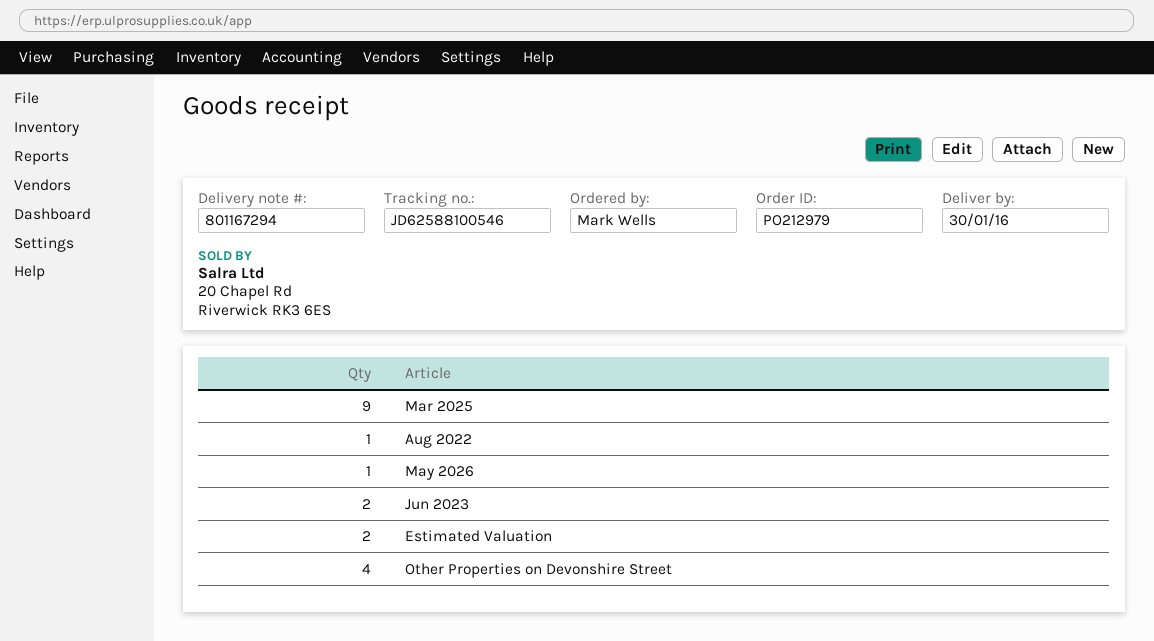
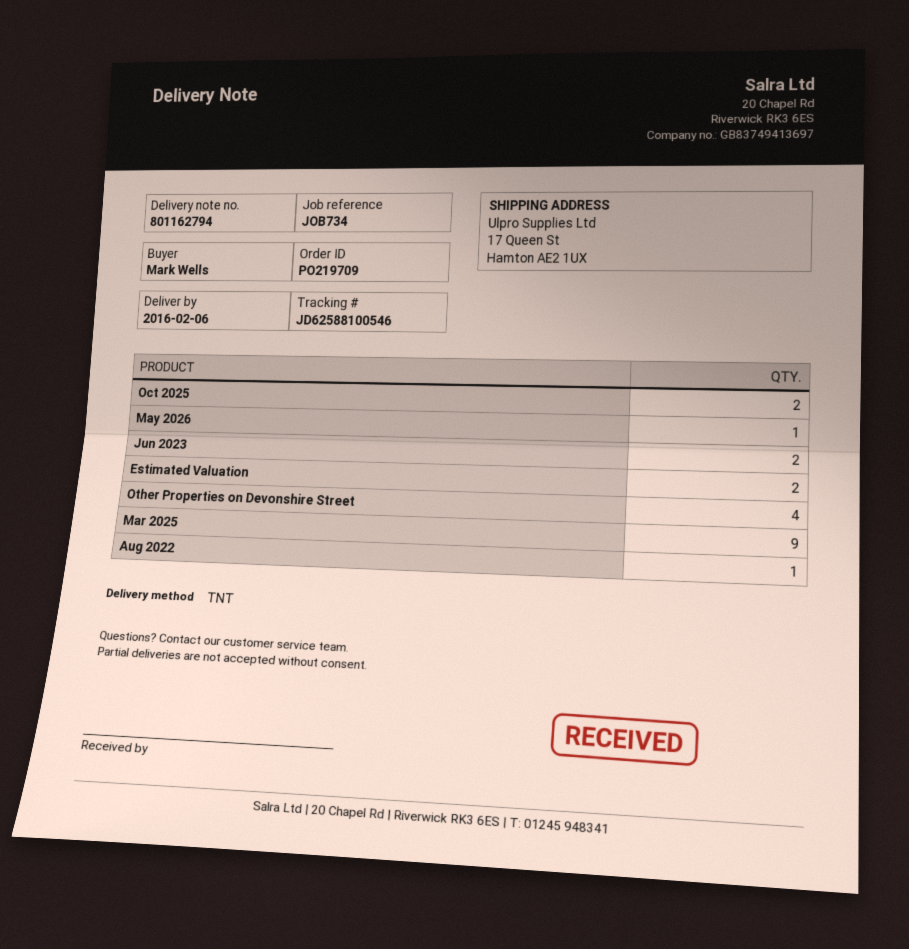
order number: PO212979 -> PO219709
delivery note number: 801167294 -> 801162794
delivery date: 2016-01-30 -> 2016-02-06
Oct 2025: none -> 2

